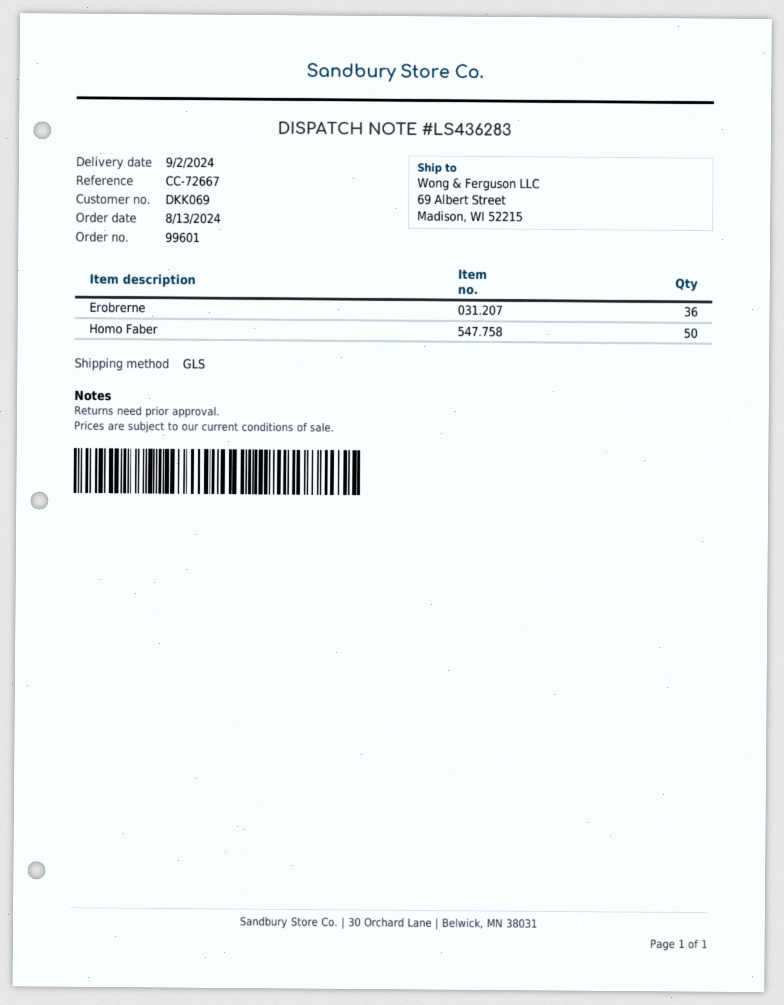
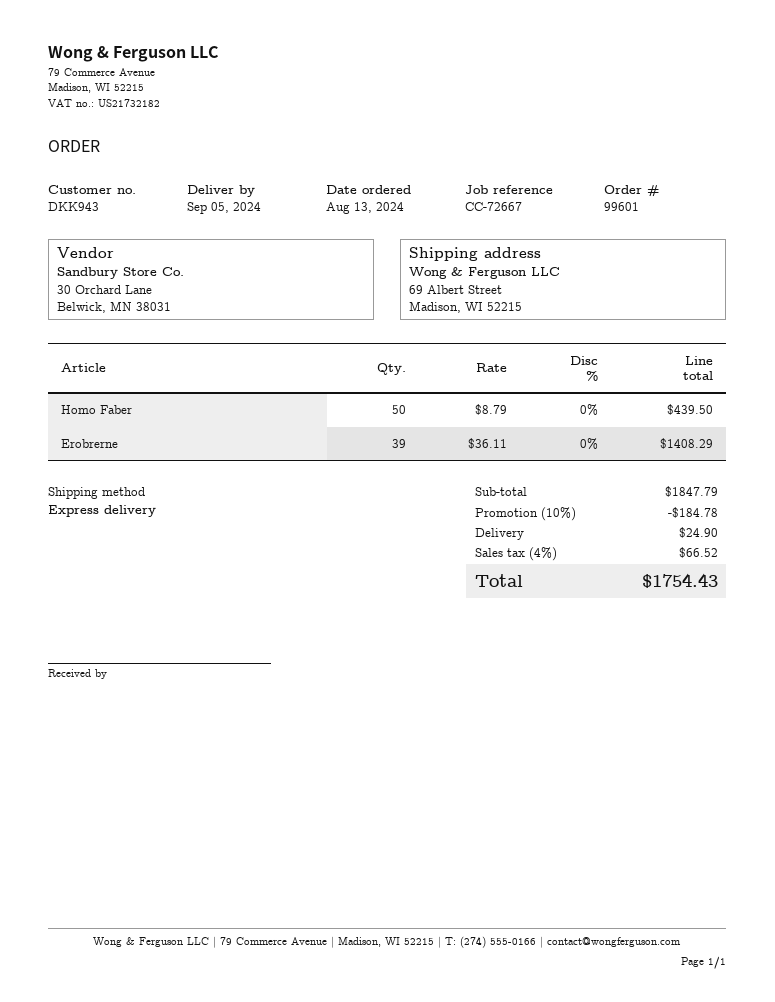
delivery date: 2024-09-02 -> 2024-09-05
customer number: DKK069 -> DKK943
shipping method: GLS -> express
Erobrerne: 36 -> 39

